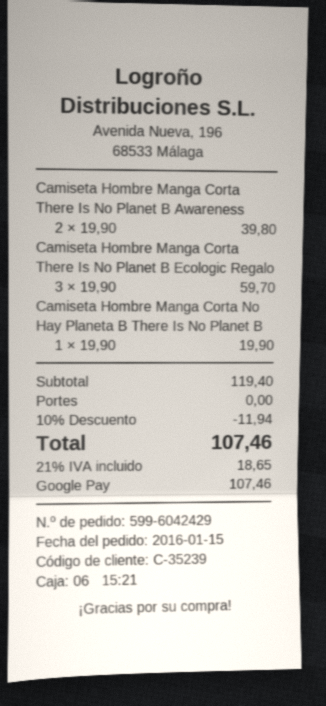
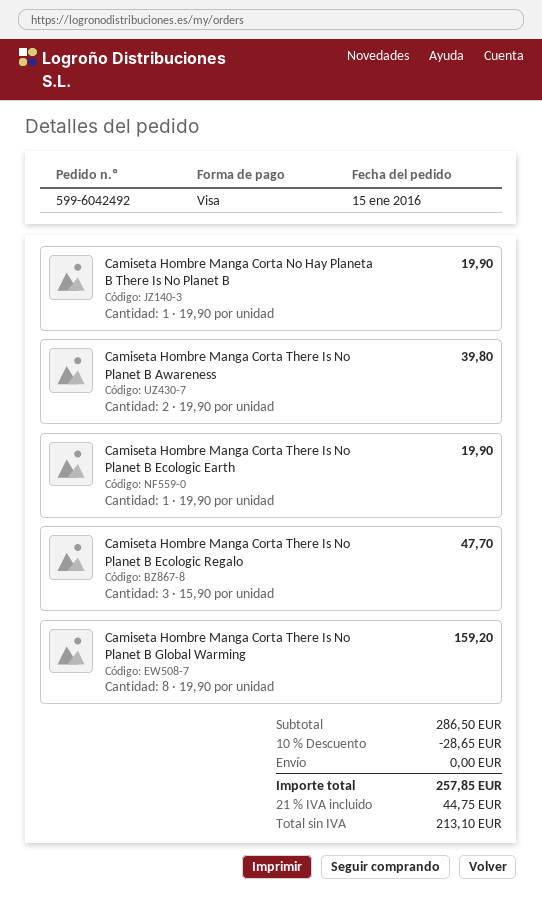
order number: 599-6042429 -> 599-6042492
payment method: Google Pay -> Visa
Camiseta Hombre Manga Corta There Is No Planet B Ecologic Regalo: 3 x 19.90 = 59.70 -> 3 x 15.90 = 47.70
Camiseta Hombre Manga Corta There Is No Planet B Ecologic Earth: none -> 1 x 19.90 = 19.90
Camiseta Hombre Manga Corta There Is No Planet B Global Warming: none -> 8 x 19.90 = 159.20
subtotal: 119.40 -> 286.50
discount: 10% = 11.94 -> 10% = 28.65
tax: 21% = 18.65 -> 21% = 44.75
total: 107.46 -> 257.85

